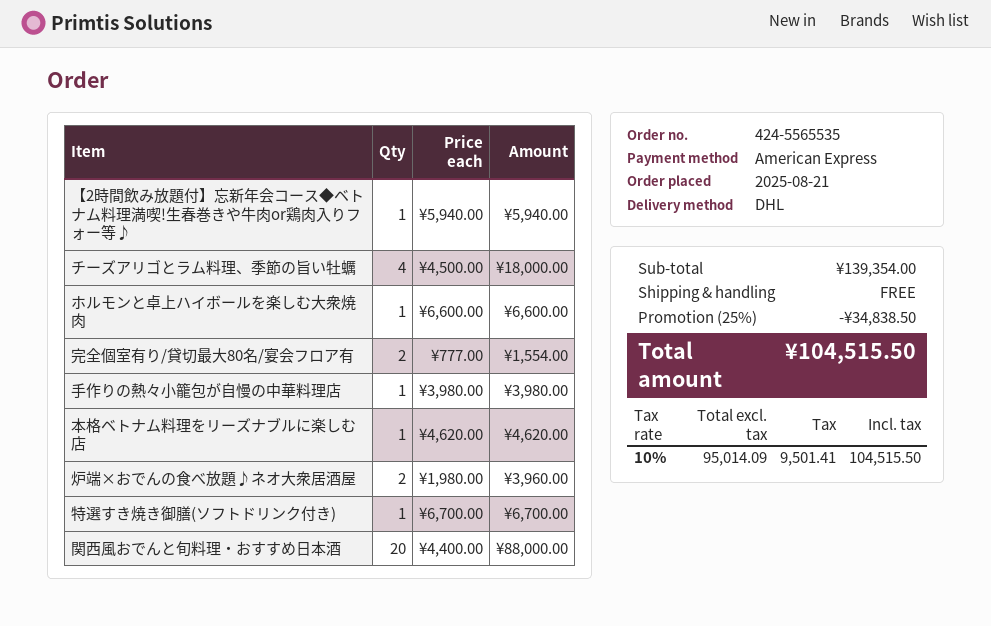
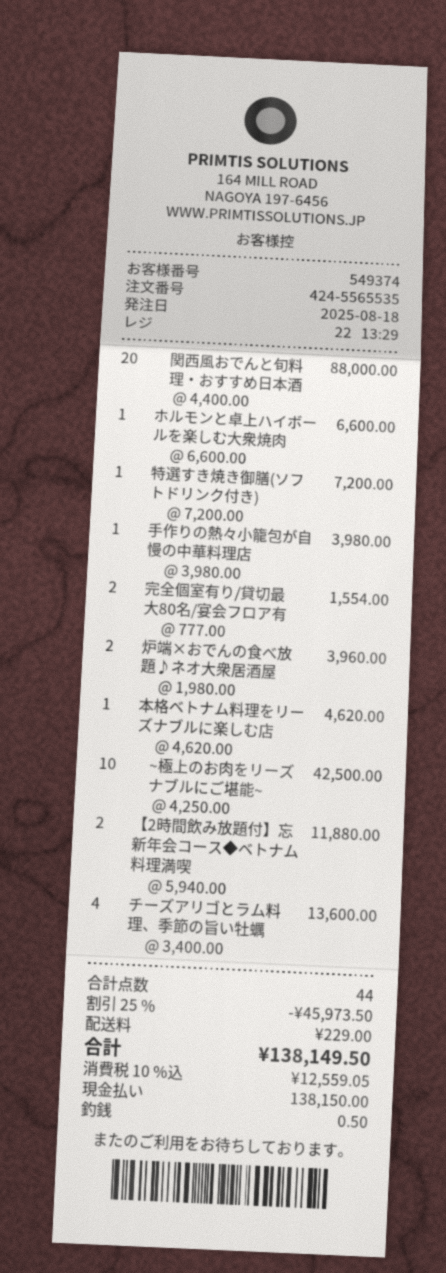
order date: 2025-08-21 -> 2025-08-18
payment method: American Express -> cash
【2時間飲み放題付】忘新年会コース◆ベトナム料理満喫!生春巻きや牛肉or鶏肉入りフォー等♪: 1 x 5940.00 = 5940.00 -> 2 x 5940.00 = 11880.00
チーズアリゴとラム料理、季節の旨い牡蠣: 4 x 4500.00 = 18000.00 -> 4 x 3400.00 = 13600.00
特選すき焼き御膳(ソフトドリンク付き): 1 x 6700.00 = 6700.00 -> 1 x 7200.00 = 7200.00
~極上のお肉をリーズナブルにご堪能~: none -> 10 x 4250.00 = 42500.00
discount: 25% = 34838.50 -> 25% = 45973.50
shipping: 0.00 -> 229.00
tax: 10% = 9501.41 -> 10% = 12559.05
total: 104515.50 -> 138149.50

